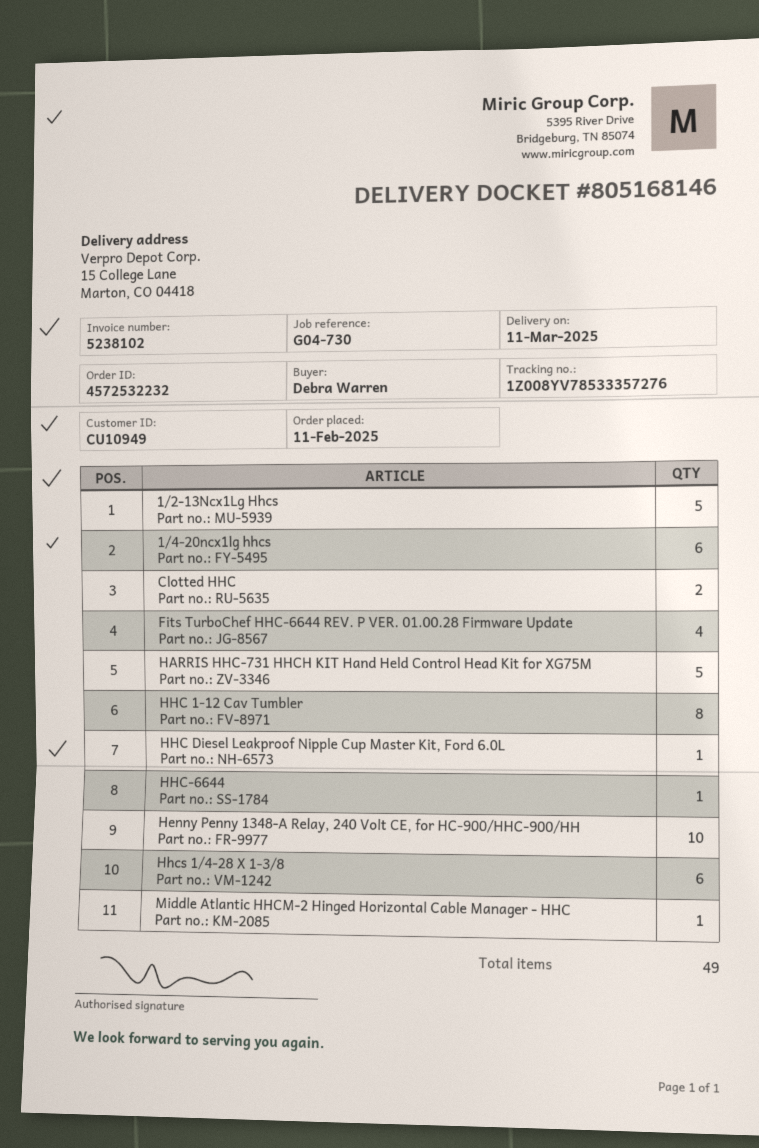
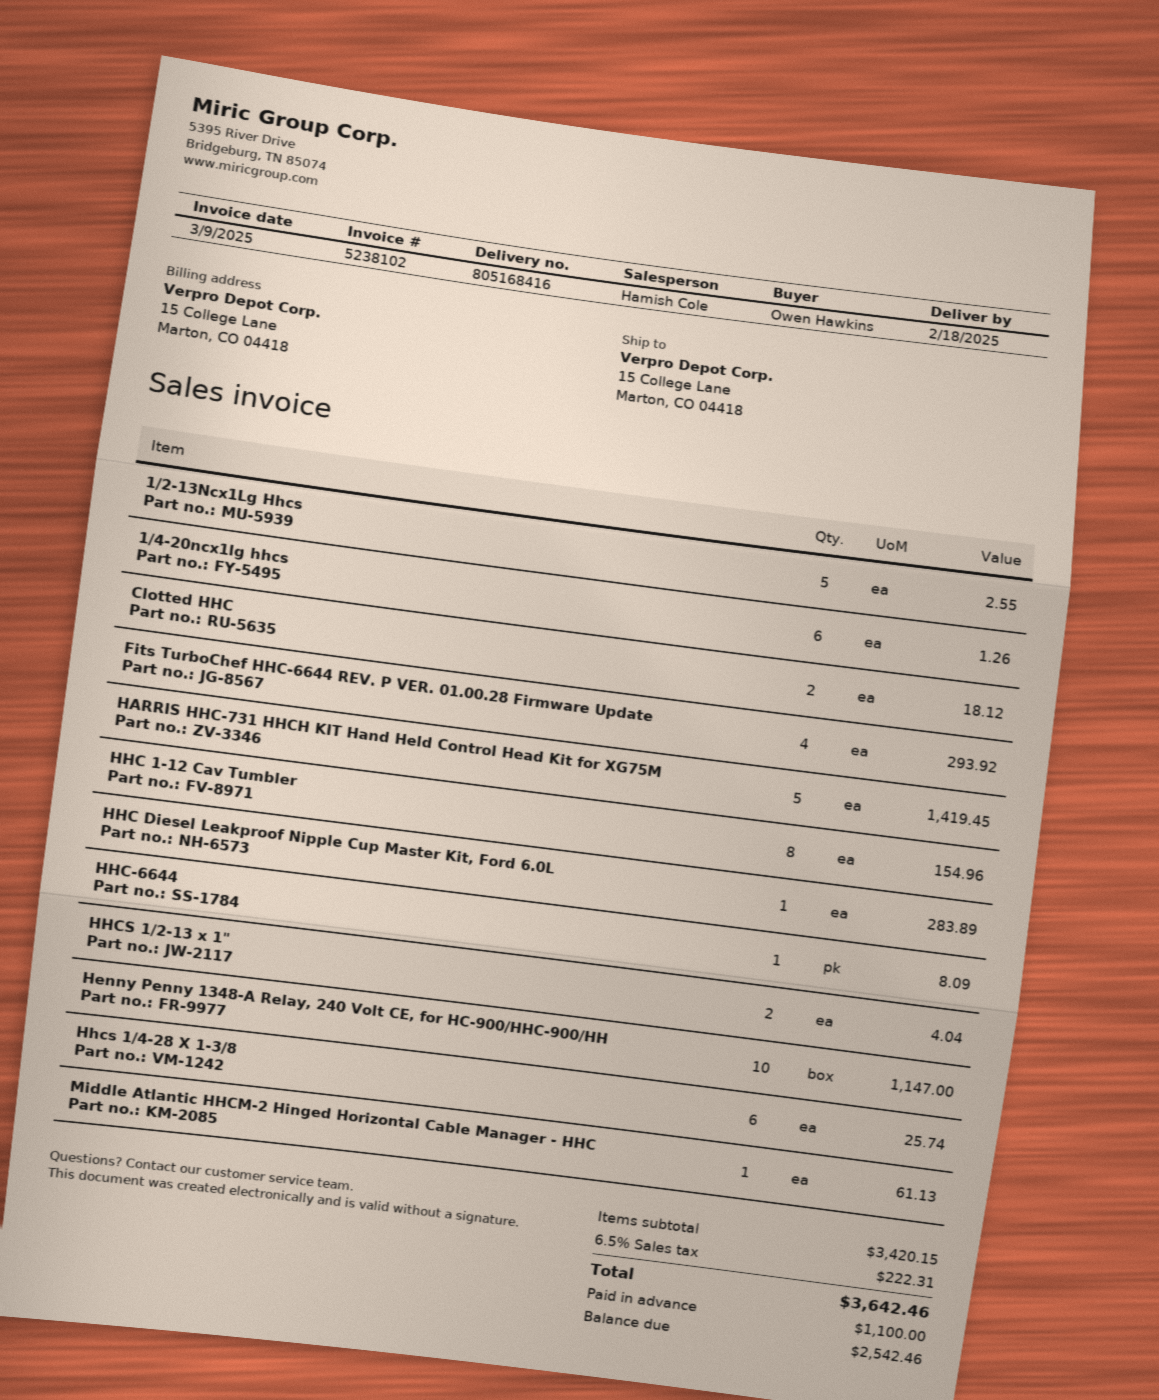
delivery note number: 805168146 -> 805168416
delivery date: 2025-03-11 -> 2025-02-18
ordered by: Debra Warren -> Owen Hawkins
HHCS 1/2-13 x 1": none -> 2

